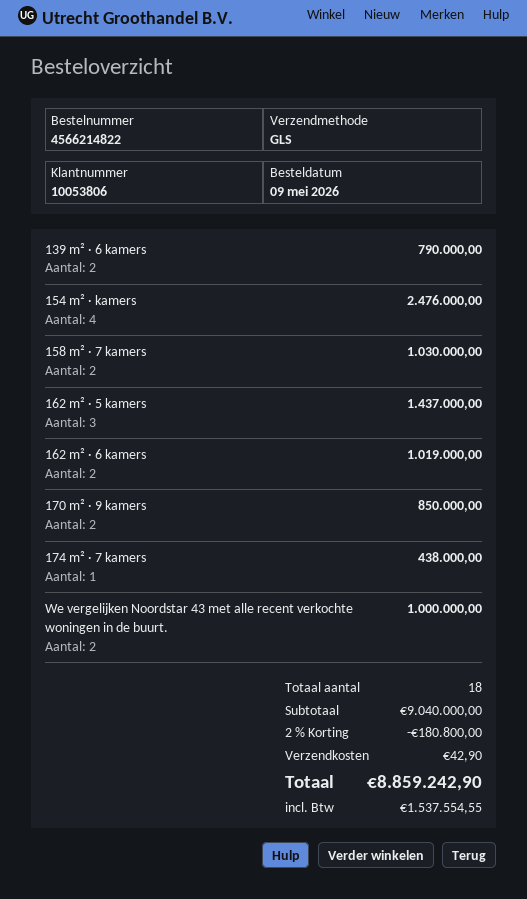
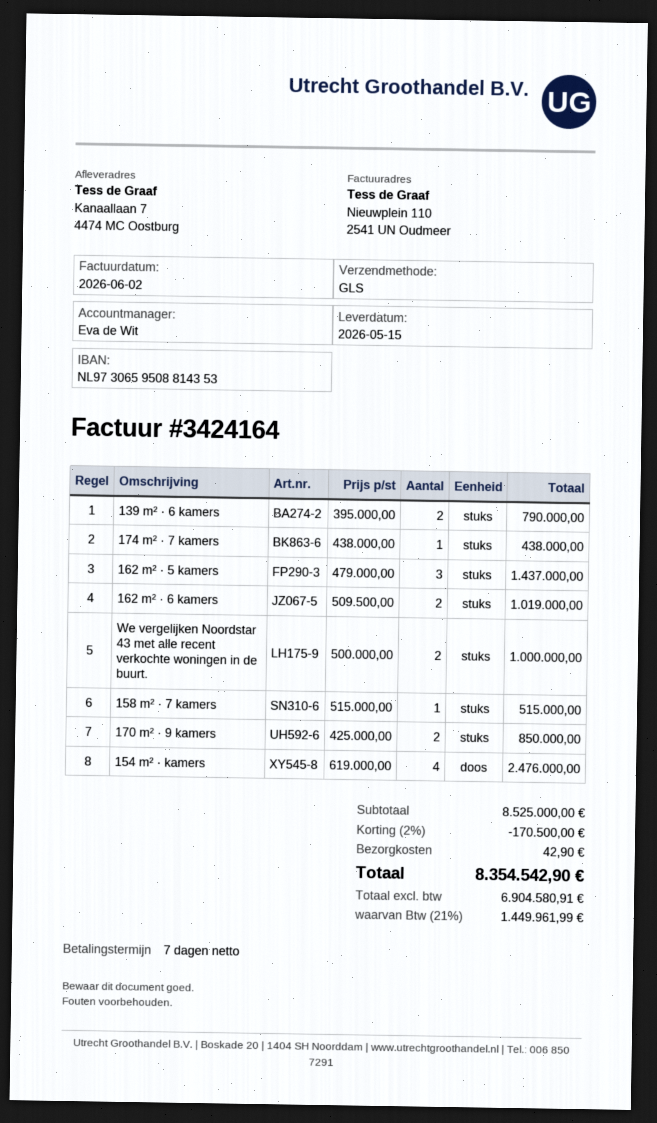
158 m² · 7 kamers: 2 for 1030000.00 -> 1 for 515000.00
subtotal: 9040000.00 -> 8525000.00
discount: 2% = 180800.00 -> 2% = 170500.00
tax: 1537554.55 -> 1449961.99
total: 8859242.90 -> 8354542.90

